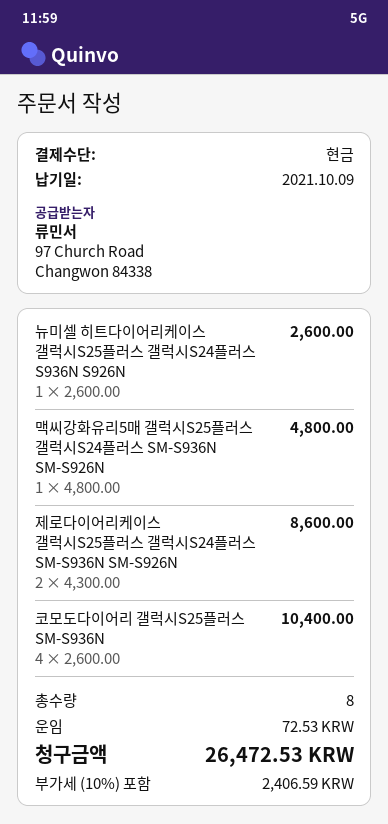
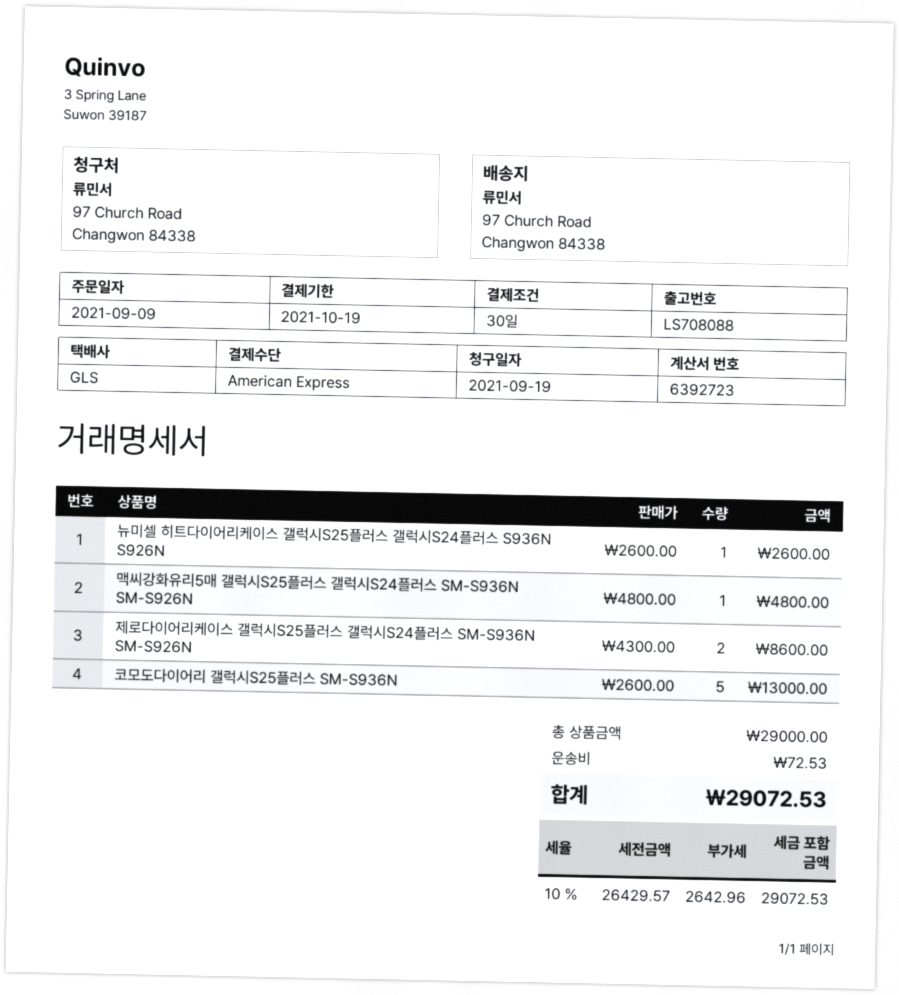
payment method: cash -> American Express
코모도다이어리 갤럭시S25플러스 SM-S936N: 4 x 2600.00 = 10400.00 -> 5 x 2600.00 = 13000.00
tax: 10% = 2406.59 -> 10% = 2642.96
total: 26472.53 -> 29072.53

